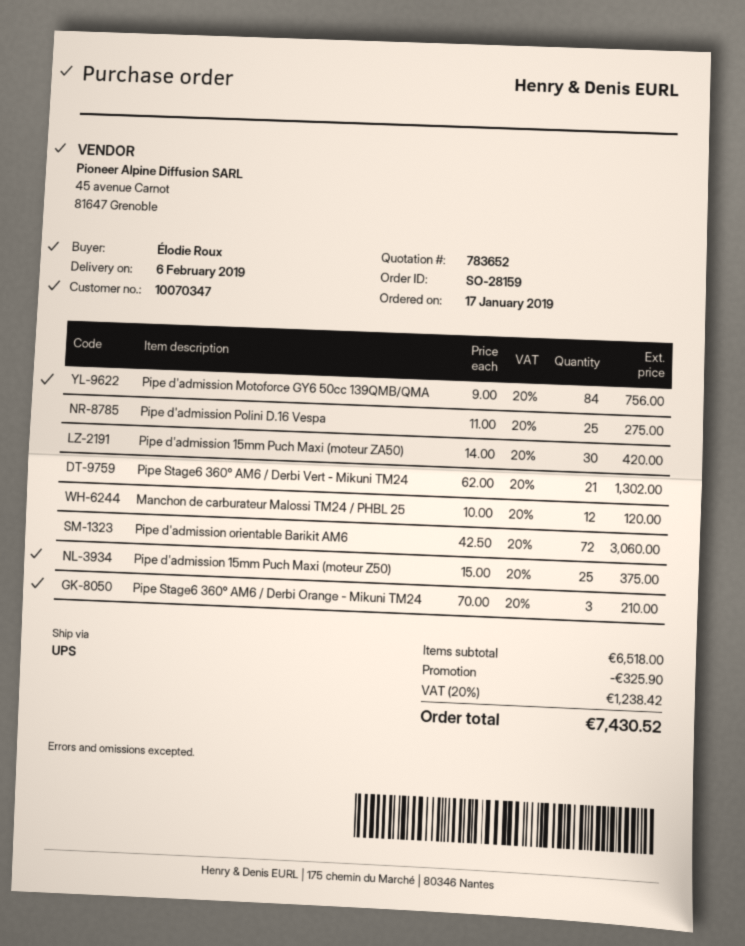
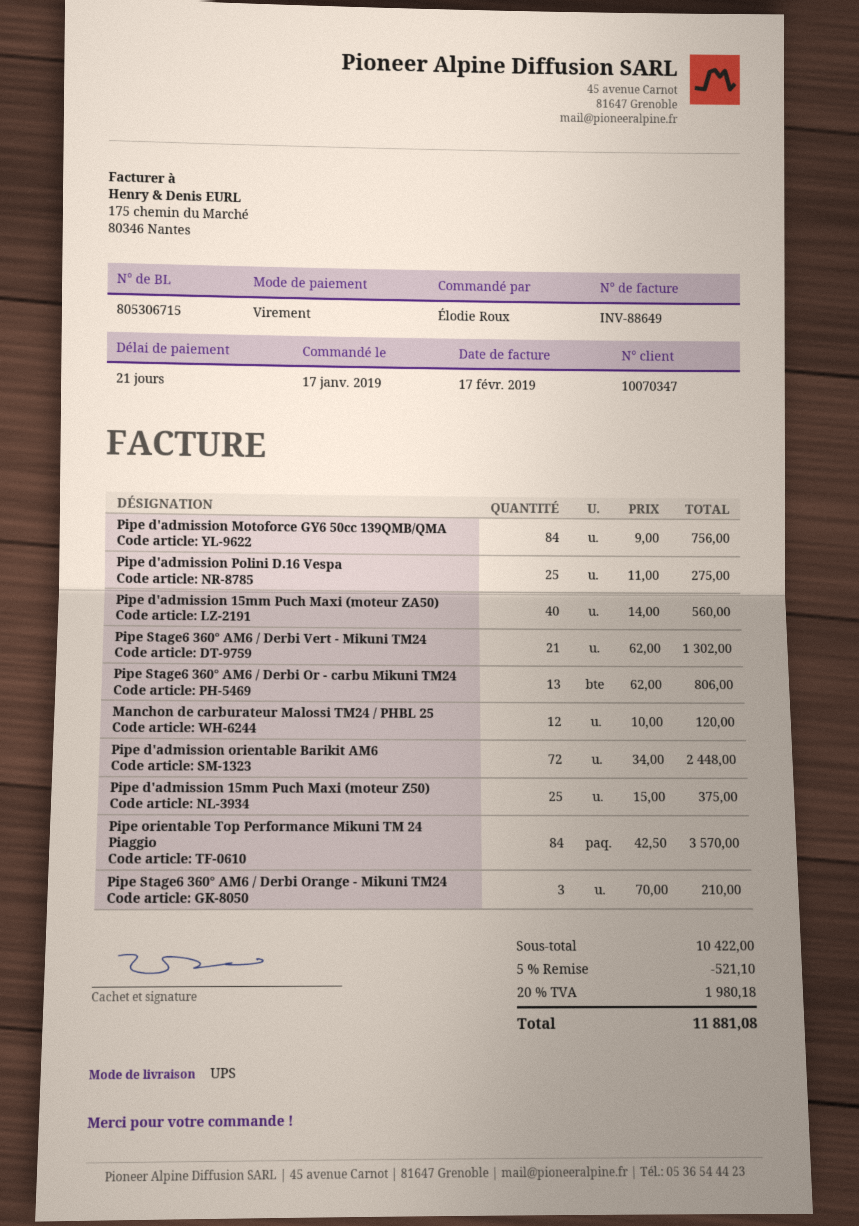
Pipe d'admission 15mm Puch Maxi (moteur ZA50): 30 x 14.00 = 420.00 -> 40 x 14.00 = 560.00
Pipe d'admission orientable Barikit AM6: 72 x 42.50 = 3060.00 -> 72 x 34.00 = 2448.00
Pipe Stage6 360° AM6 / Derbi Or - carbu Mikuni TM24: none -> 13 x 62.00 = 806.00
Pipe orientable Top Performance Mikuni TM 24 Piaggio: none -> 84 x 42.50 = 3570.00
subtotal: 6518.00 -> 10422.00
discount: 325.90 -> 521.10
tax: 20% = 1238.42 -> 20% = 1980.18
total: 7430.52 -> 11881.08

